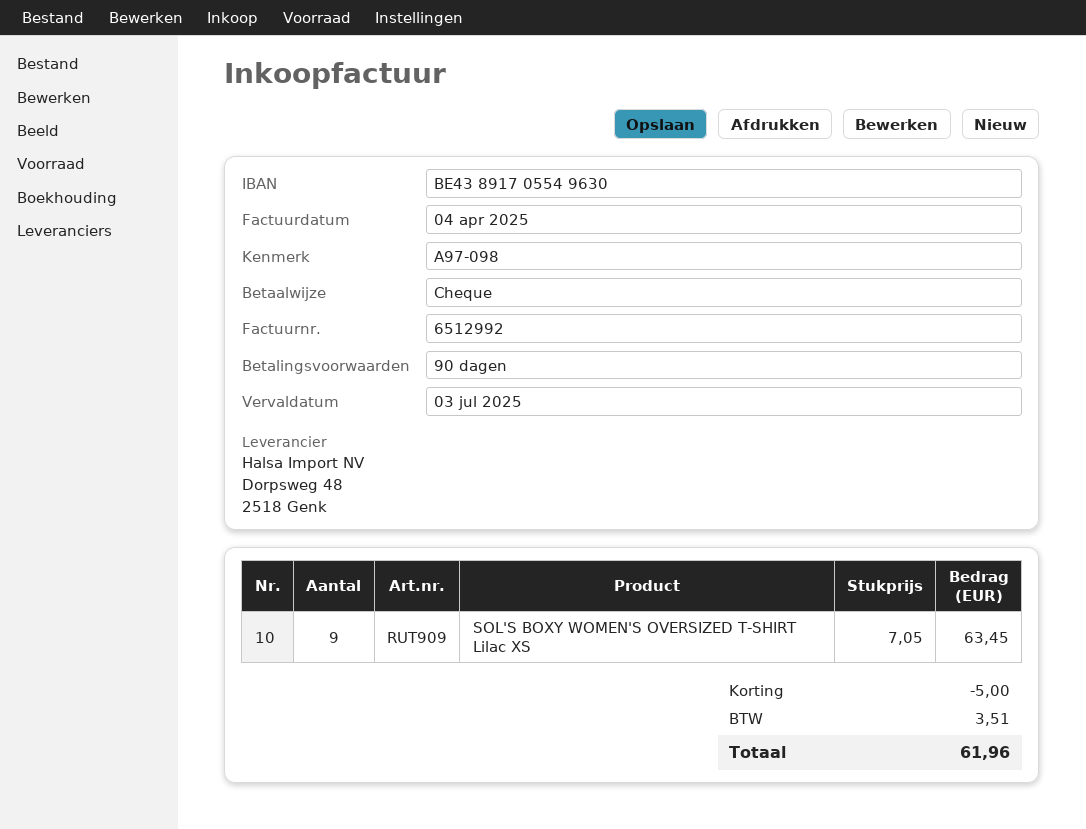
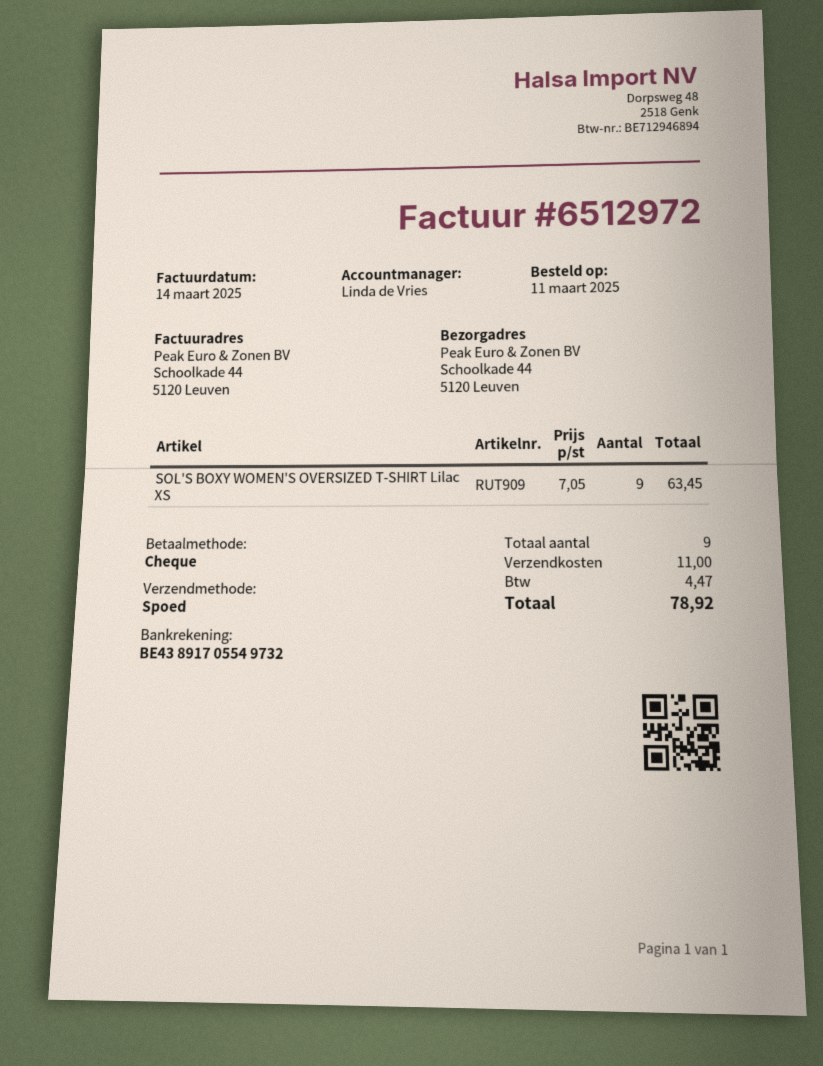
invoice number: 6512992 -> 6512972
invoice date: 2025-04-04 -> 2025-03-14
bank account: BE43891705549630 -> BE43891705549732
discount: 5.00 -> none
shipping: none -> 11.00
tax: 3.51 -> 4.47
total: 61.96 -> 78.92

